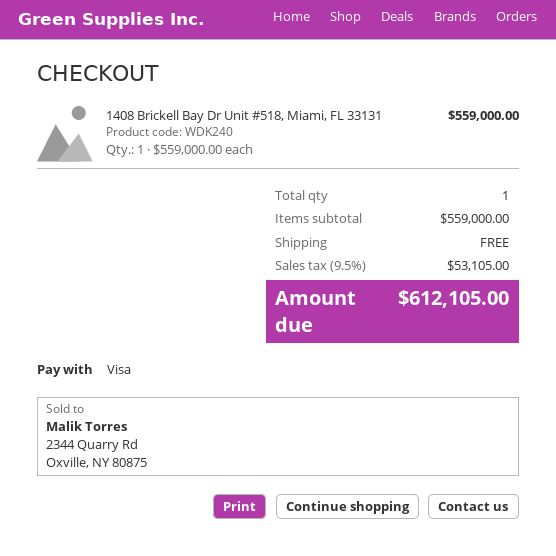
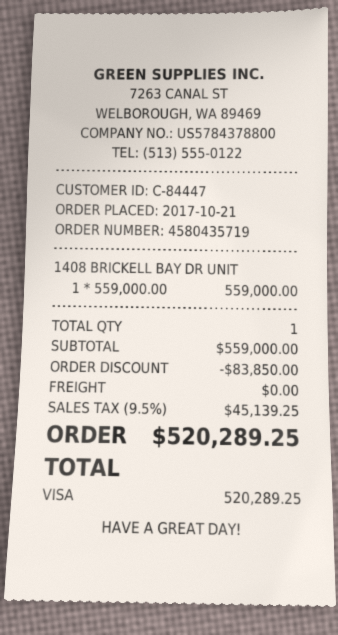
discount: none -> 83850.00
tax: 9.5% = 53105.00 -> 9.5% = 45139.25
total: 612105.00 -> 520289.25

